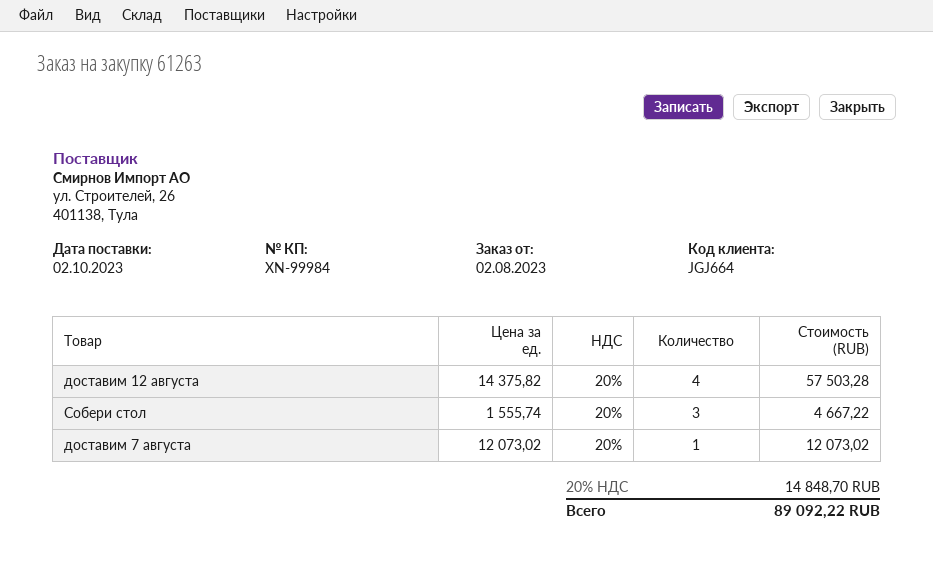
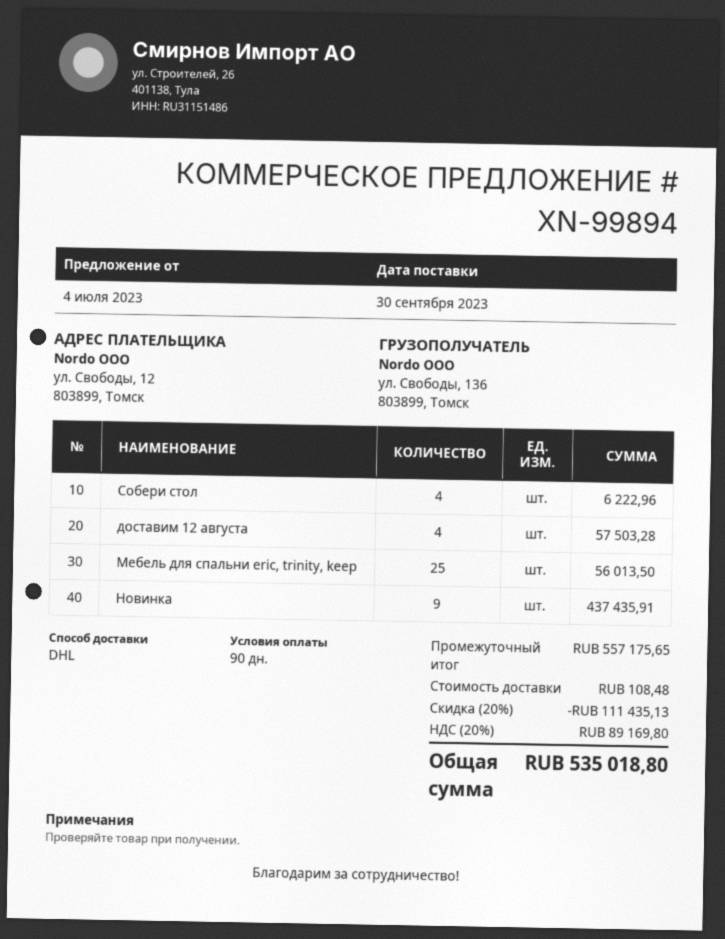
quote number: XN-99984 -> XN-99894
delivery date: 2023-10-02 -> 2023-09-30
Собери стол: 3 for 4667.22 -> 4 for 6222.96
доставим 7 августа: 1 for 12073.02 -> none
Мебель для спальни eric, trinity, keep: none -> 25 for 56013.50
Новинка: none -> 9 for 437435.91
discount: none -> 20% = 111435.13
shipping: none -> 108.48
tax: 20% = 14848.70 -> 20% = 89169.80
total: 89092.22 -> 535018.80

